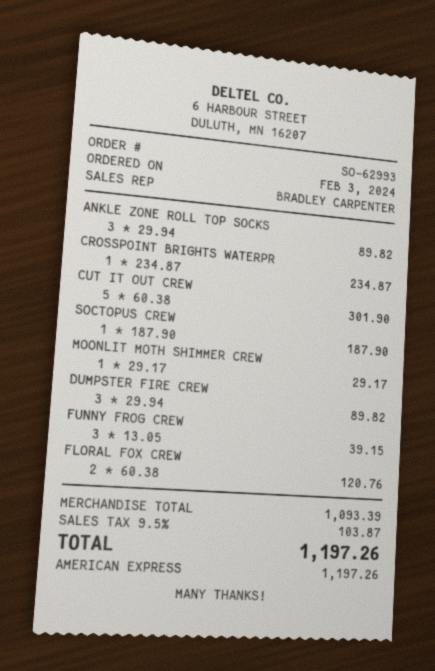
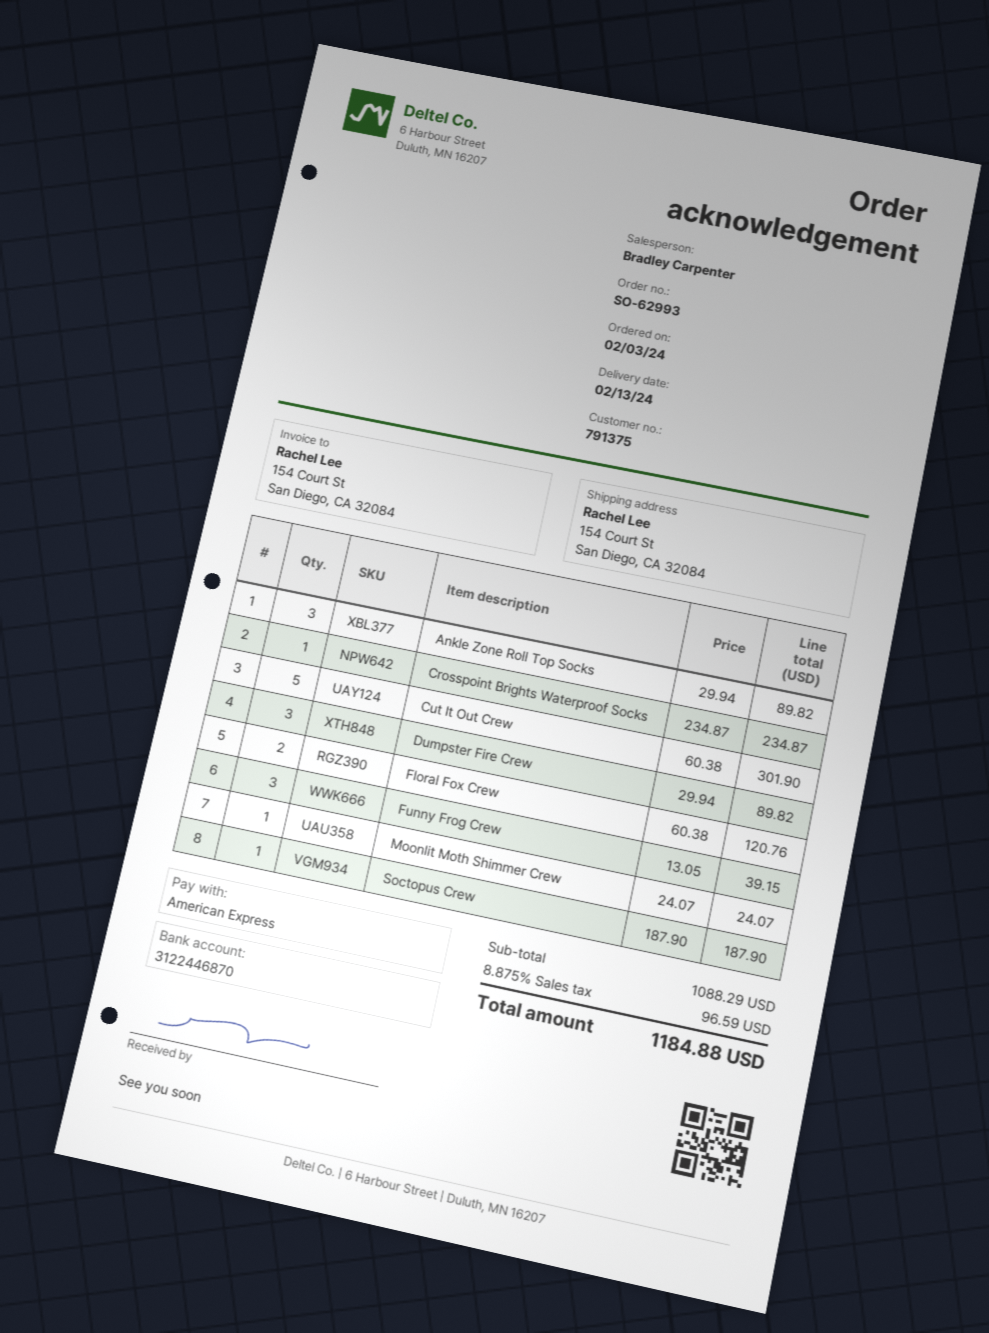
MOONLIT MOTH SHIMMER CREW: 1 x 29.17 = 29.17 -> 1 x 24.07 = 24.07
subtotal: 1093.39 -> 1088.29
tax: 9.5% = 103.87 -> 8.875% = 96.59
total: 1197.26 -> 1184.88

